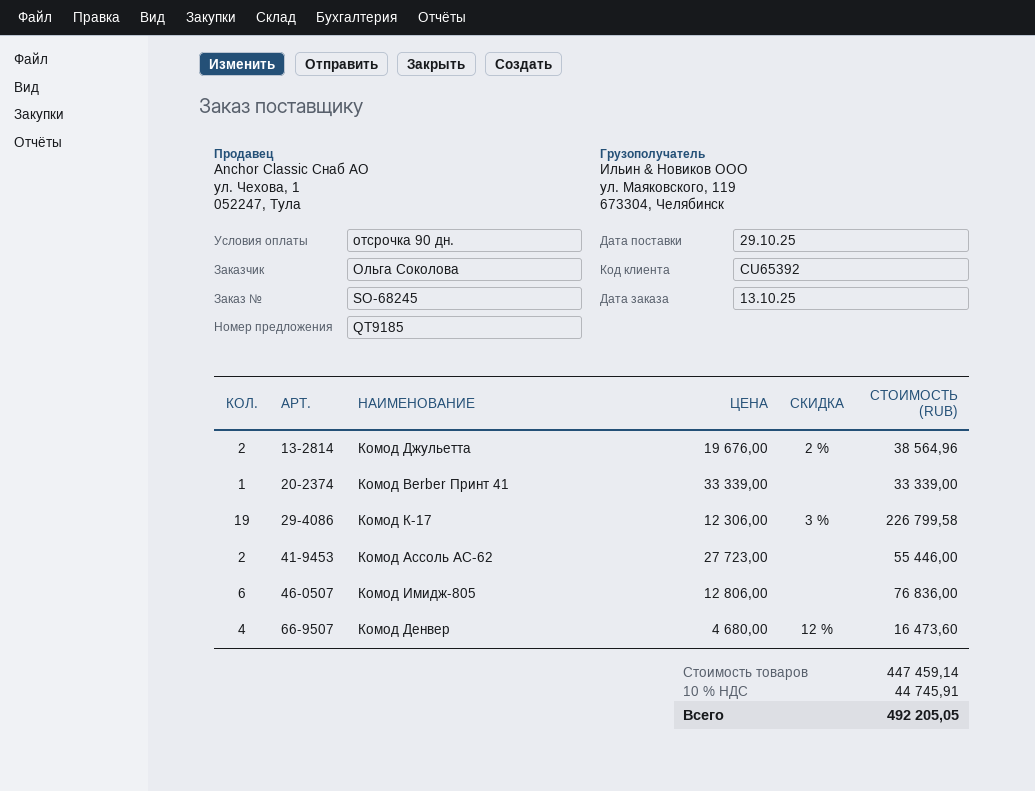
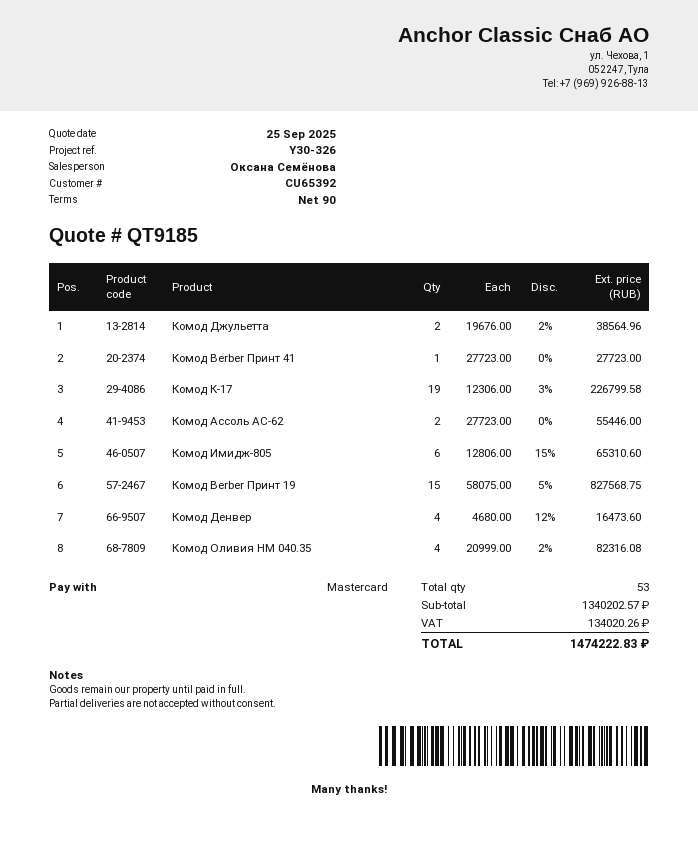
Комод Berber Принт 41: 1 x 33339.00 = 33339.00 -> 1 x 27723.00 = 27723.00
Комод Имидж-805: 6 x 12806.00 = 76836.00 -> 6 x 12806.00 - 15% = 65310.60
Комод Berber Принт 19: none -> 15 x 58075.00 - 5% = 827568.75
Комод Оливия НМ 040.35: none -> 4 x 20999.00 - 2% = 82316.08
subtotal: 447459.14 -> 1340202.57
tax: 44745.91 -> 134020.26
total: 492205.05 -> 1474222.83

